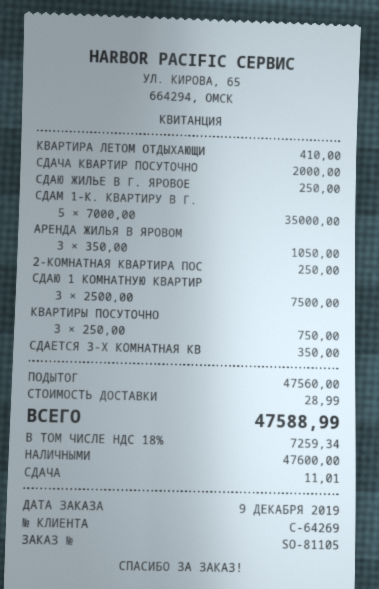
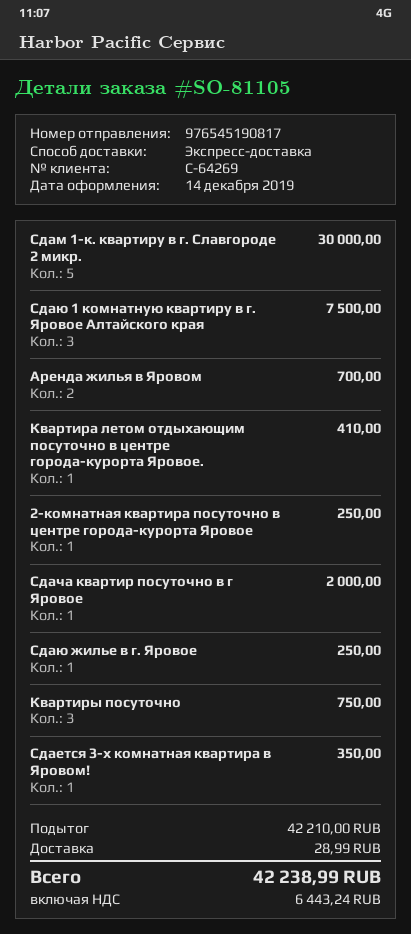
order date: 2019-12-09 -> 2019-12-14
СДАМ 1-К. КВАРТИРУ В Г.: 5 for 35000.00 -> 5 for 30000.00
АРЕНДА ЖИЛЬЯ В ЯРОВОМ: 3 for 1050.00 -> 2 for 700.00
subtotal: 47560.00 -> 42210.00
tax: 7259.34 -> 6443.24
total: 47588.99 -> 42238.99

